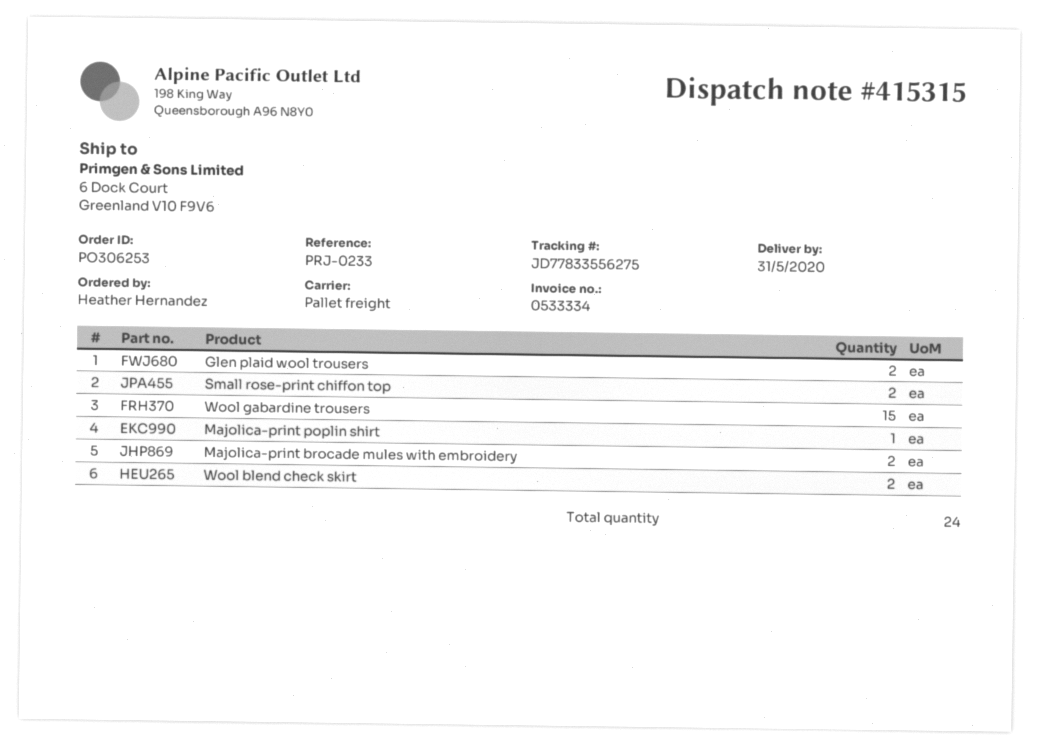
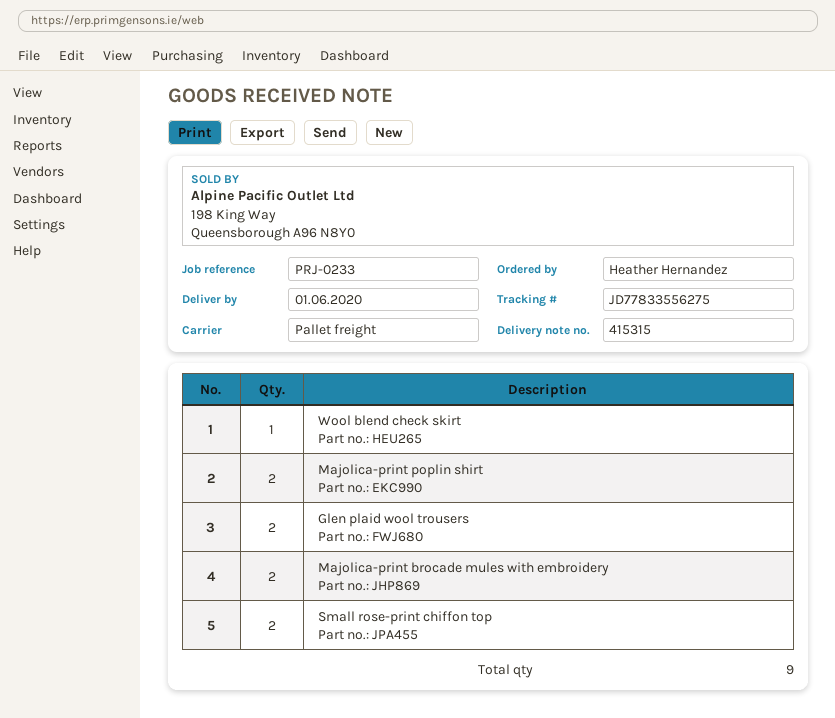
delivery date: 2020-05-31 -> 2020-06-01
Wool gabardine trousers: 15 -> none
Majolica-print poplin shirt: 1 -> 2
Wool blend check skirt: 2 -> 1
total quantity: 24 -> 9

